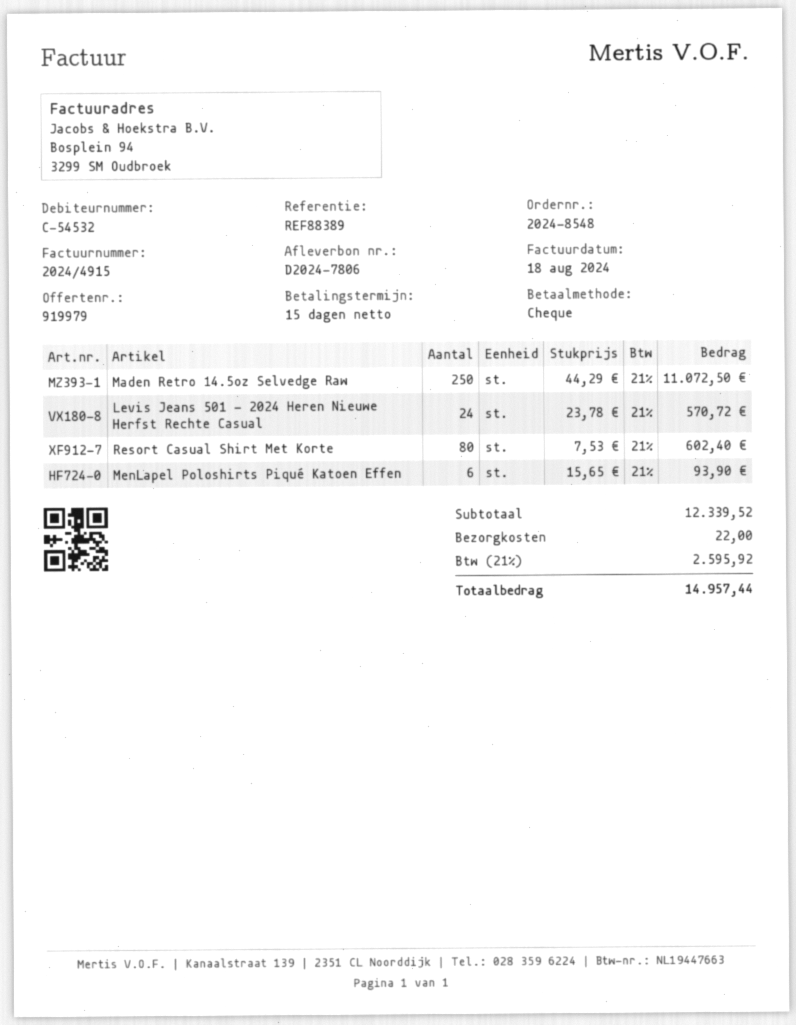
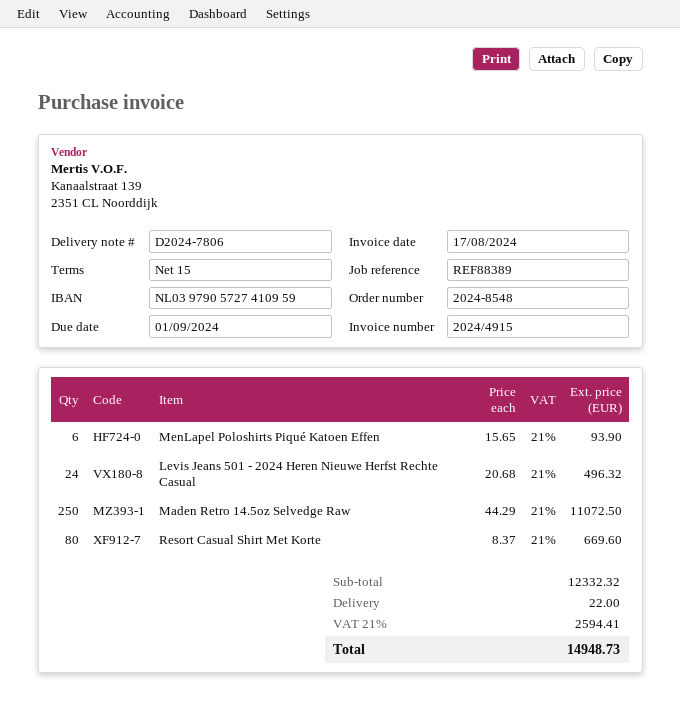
invoice date: 2024-08-18 -> 2024-08-17
Levis Jeans 501 - 2024 Heren Nieuwe Herfst Rechte Casual: 24 x 23.78 = 570.72 -> 24 x 20.68 = 496.32
Resort Casual Shirt Met Korte: 80 x 7.53 = 602.40 -> 80 x 8.37 = 669.60
subtotal: 12339.52 -> 12332.32
tax: 21% = 2595.92 -> 21% = 2594.41
total: 14957.44 -> 14948.73

